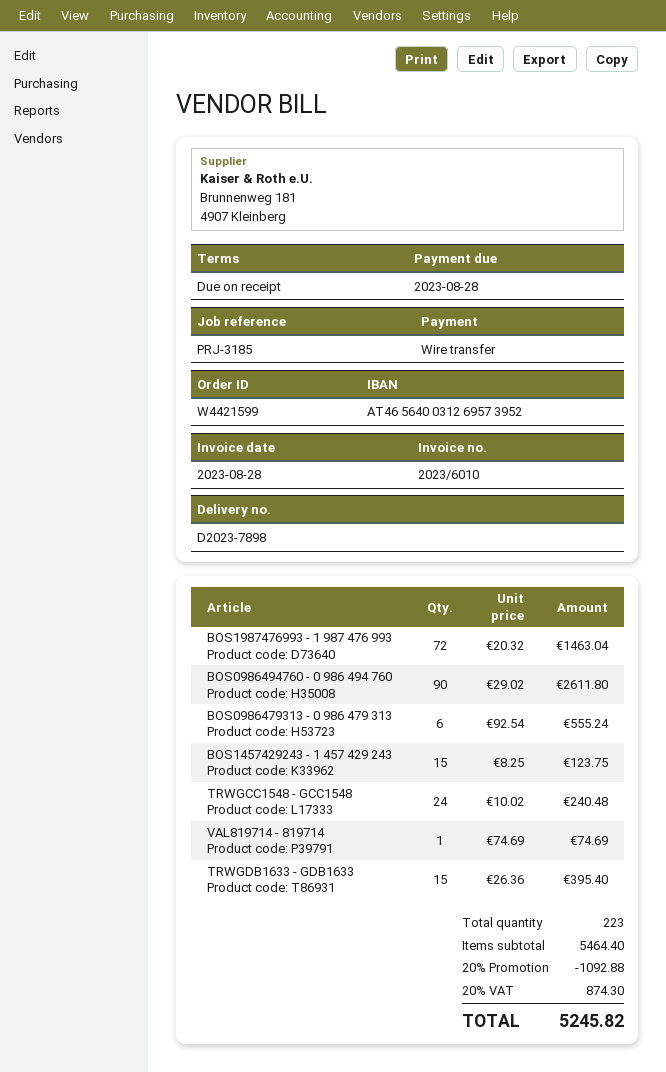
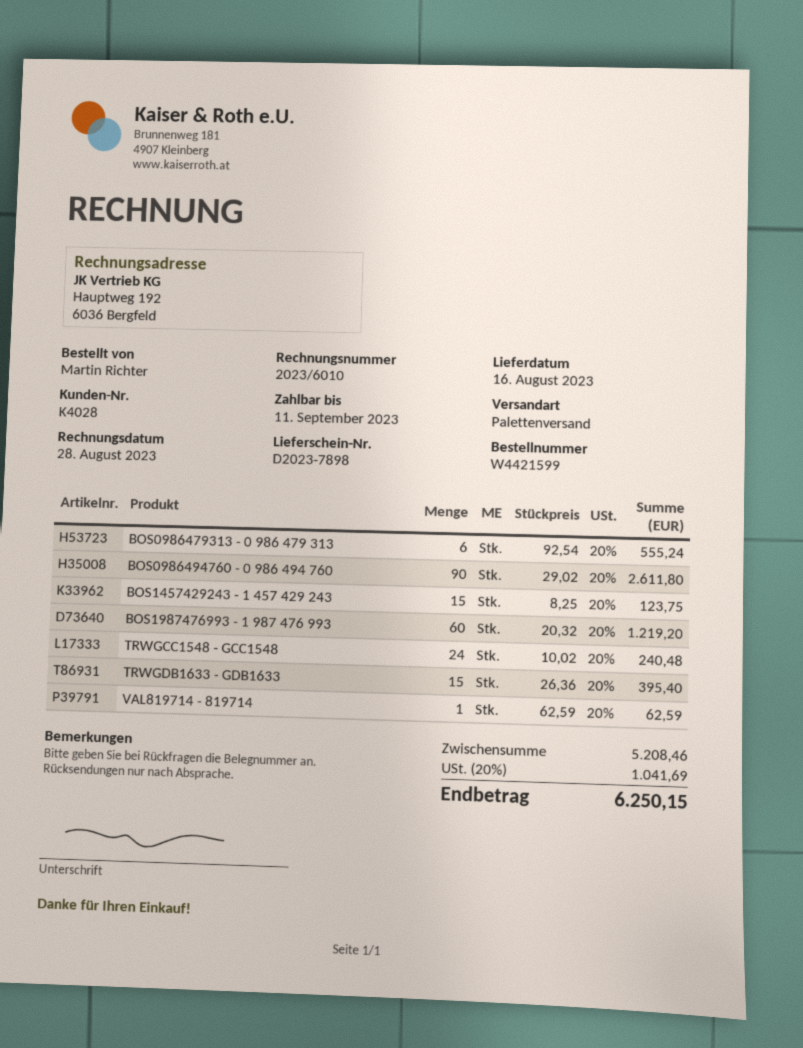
due date: 2023-08-28 -> 2023-09-11
BOS1987476993 - 1 987 476 993: 72 x 20.32 = 1463.04 -> 60 x 20.32 = 1219.20
VAL819714 - 819714: 1 x 74.69 = 74.69 -> 1 x 62.59 = 62.59
subtotal: 5464.40 -> 5208.46
discount: 20% = 1092.88 -> none
tax: 20% = 874.30 -> 20% = 1041.69
total: 5245.82 -> 6250.15

